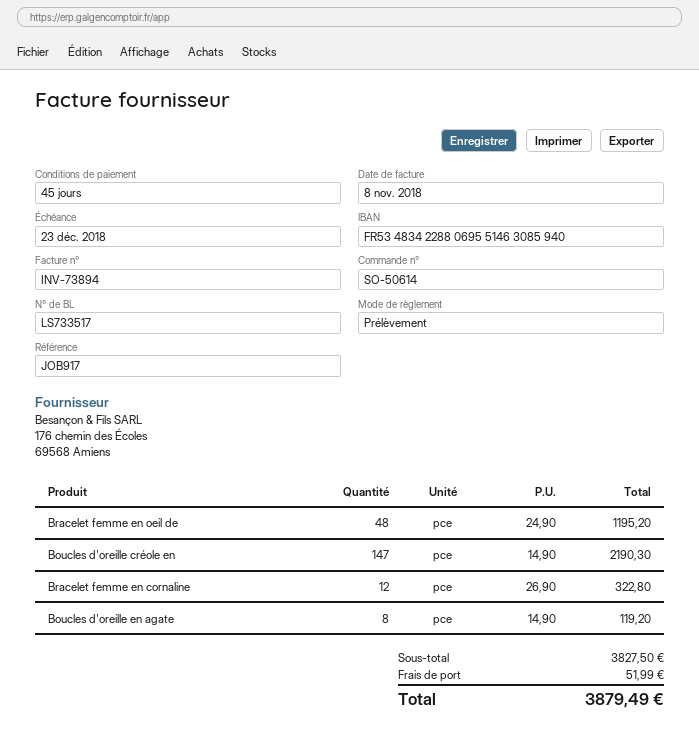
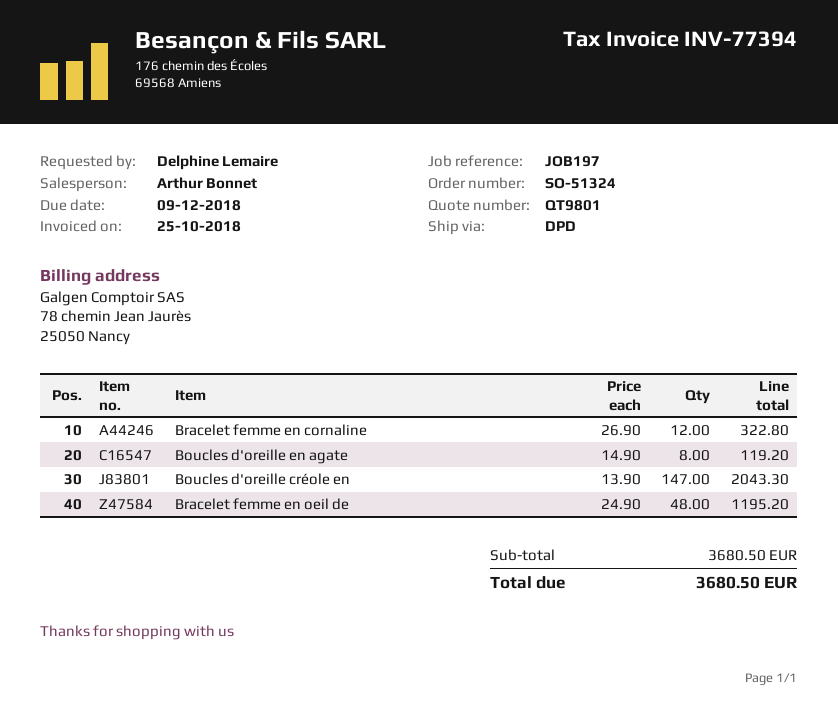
order number: SO-50614 -> SO-51324
invoice number: INV-73894 -> INV-77394
invoice date: 2018-11-08 -> 2018-10-25
due date: 2018-12-23 -> 2018-12-09
reference: JOB917 -> JOB197
Boucles d'oreille créole en: 147 x 14.90 = 2190.30 -> 147 x 13.90 = 2043.30
subtotal: 3827.50 -> 3680.50
shipping: 51.99 -> none
total: 3879.49 -> 3680.50

